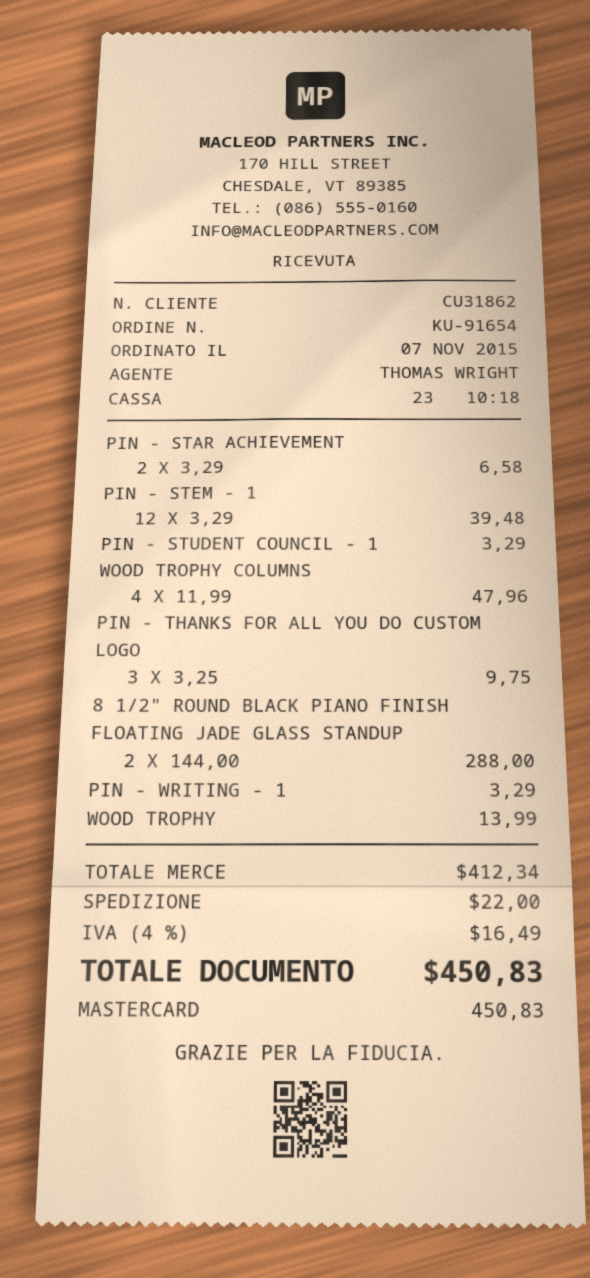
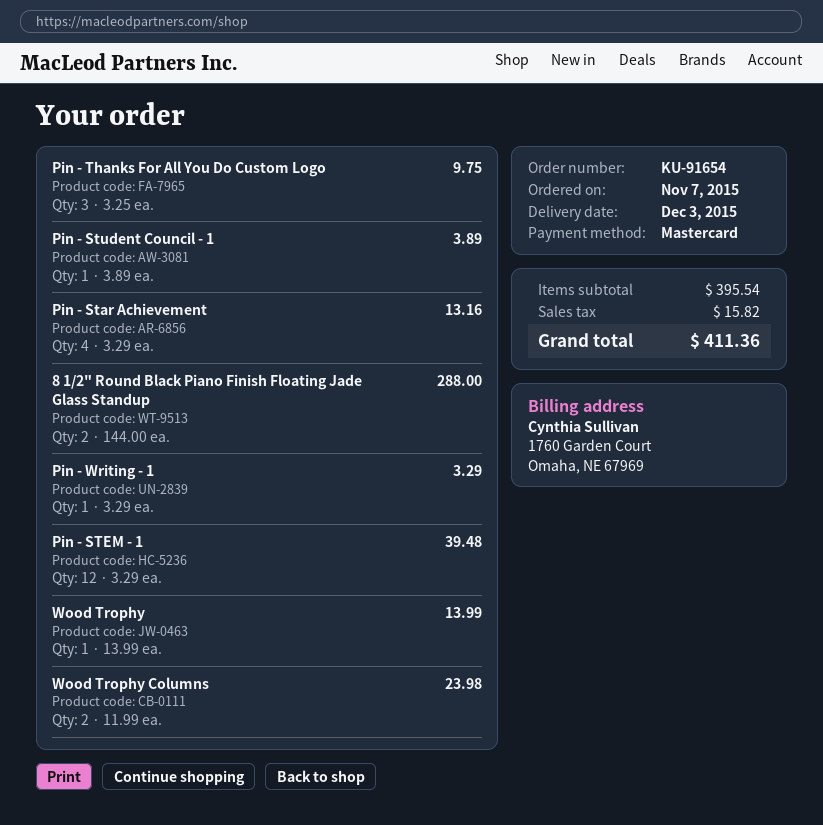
PIN - STAR ACHIEVEMENT: 2 x 3.29 = 6.58 -> 4 x 3.29 = 13.16
PIN - STUDENT COUNCIL - 1: 1 x 3.29 = 3.29 -> 1 x 3.89 = 3.89
WOOD TROPHY COLUMNS: 4 x 11.99 = 47.96 -> 2 x 11.99 = 23.98
subtotal: 412.34 -> 395.54
shipping: 22.00 -> none
tax: 16.49 -> 15.82
total: 450.83 -> 411.36

